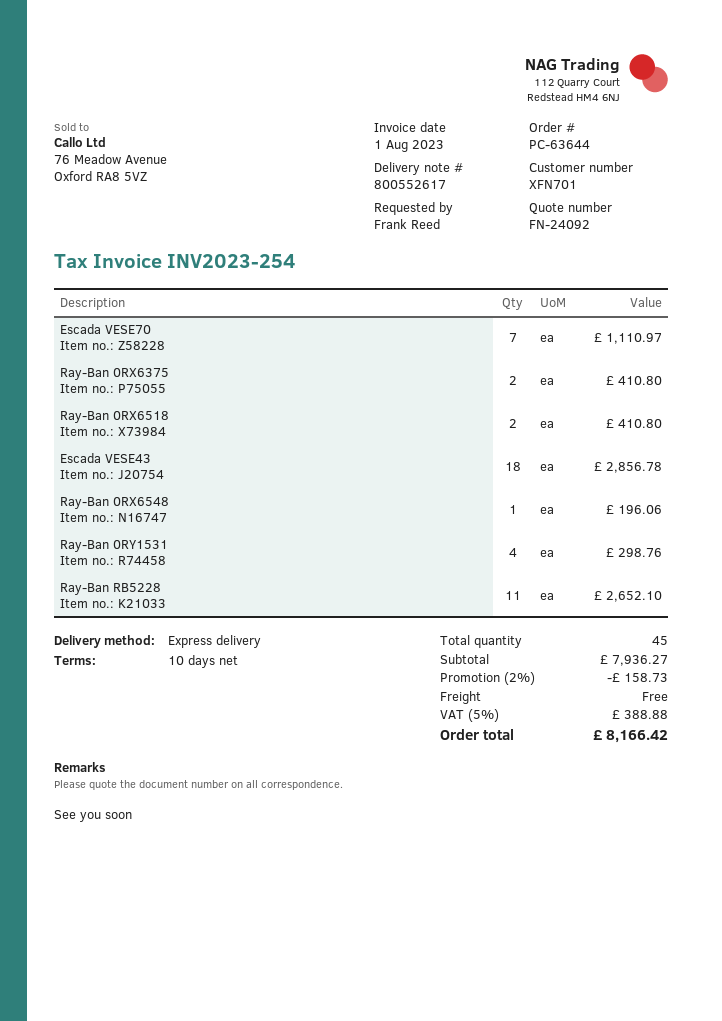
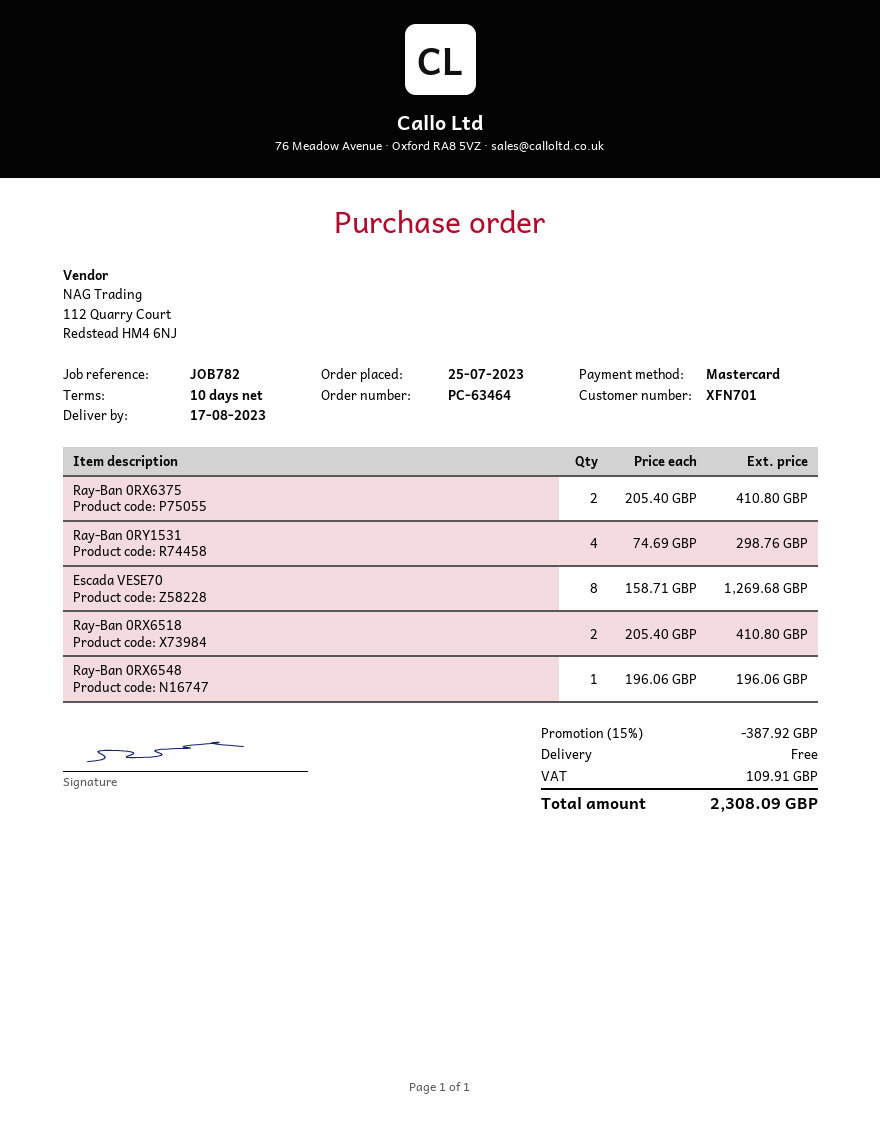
order number: PC-63644 -> PC-63464
Escada VESE70: 7 for 1110.97 -> 8 for 1269.68
Escada VESE43: 18 for 2856.78 -> none
Ray-Ban RB5228: 11 for 2652.10 -> none
discount: 2% = 158.73 -> 15% = 387.92
tax: 388.88 -> 109.91
total: 8166.42 -> 2308.09

